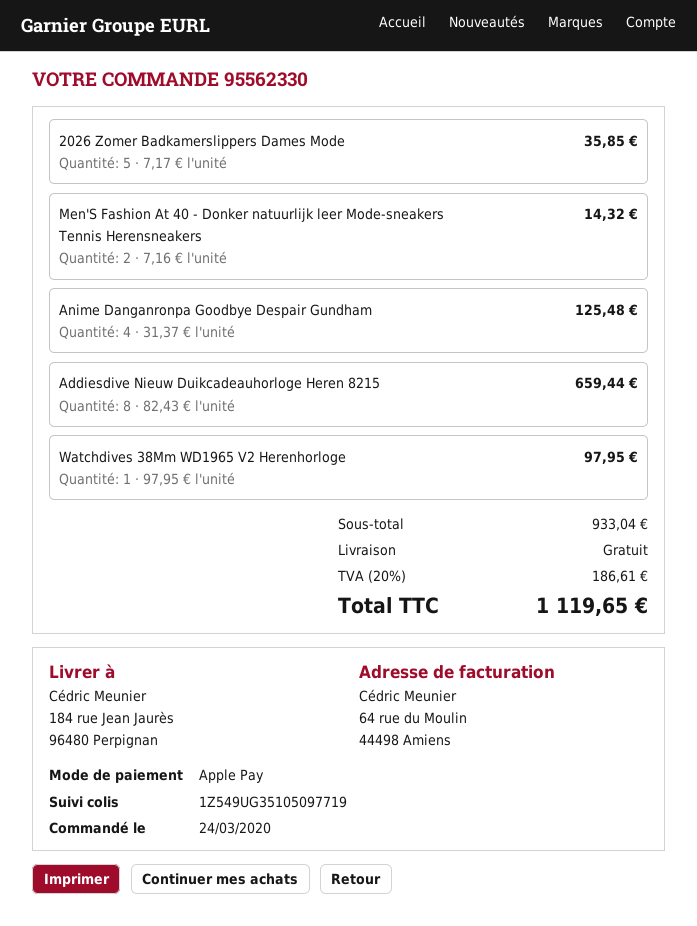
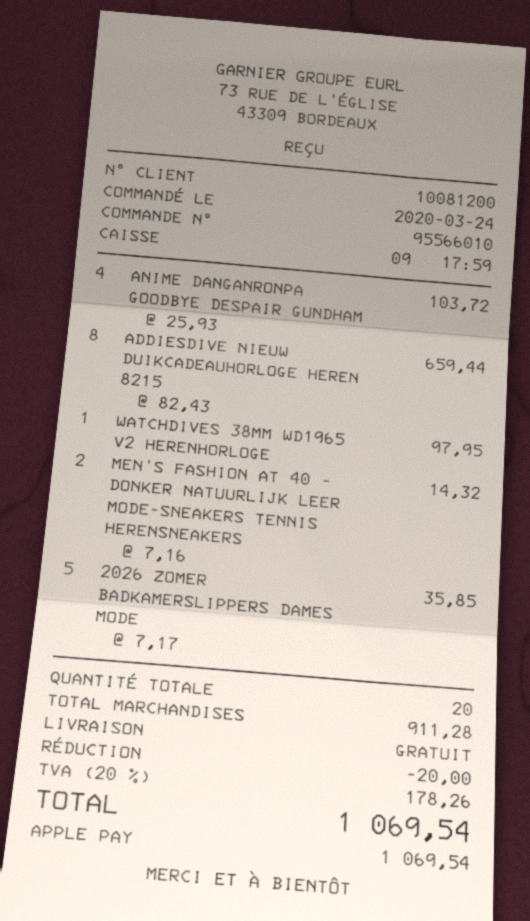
order number: 95562330 -> 95566010
Anime Danganronpa Goodbye Despair Gundham: 4 x 31.37 = 125.48 -> 4 x 25.93 = 103.72
subtotal: 933.04 -> 911.28
discount: none -> 20.00
tax: 20% = 186.61 -> 20% = 178.26
total: 1119.65 -> 1069.54

